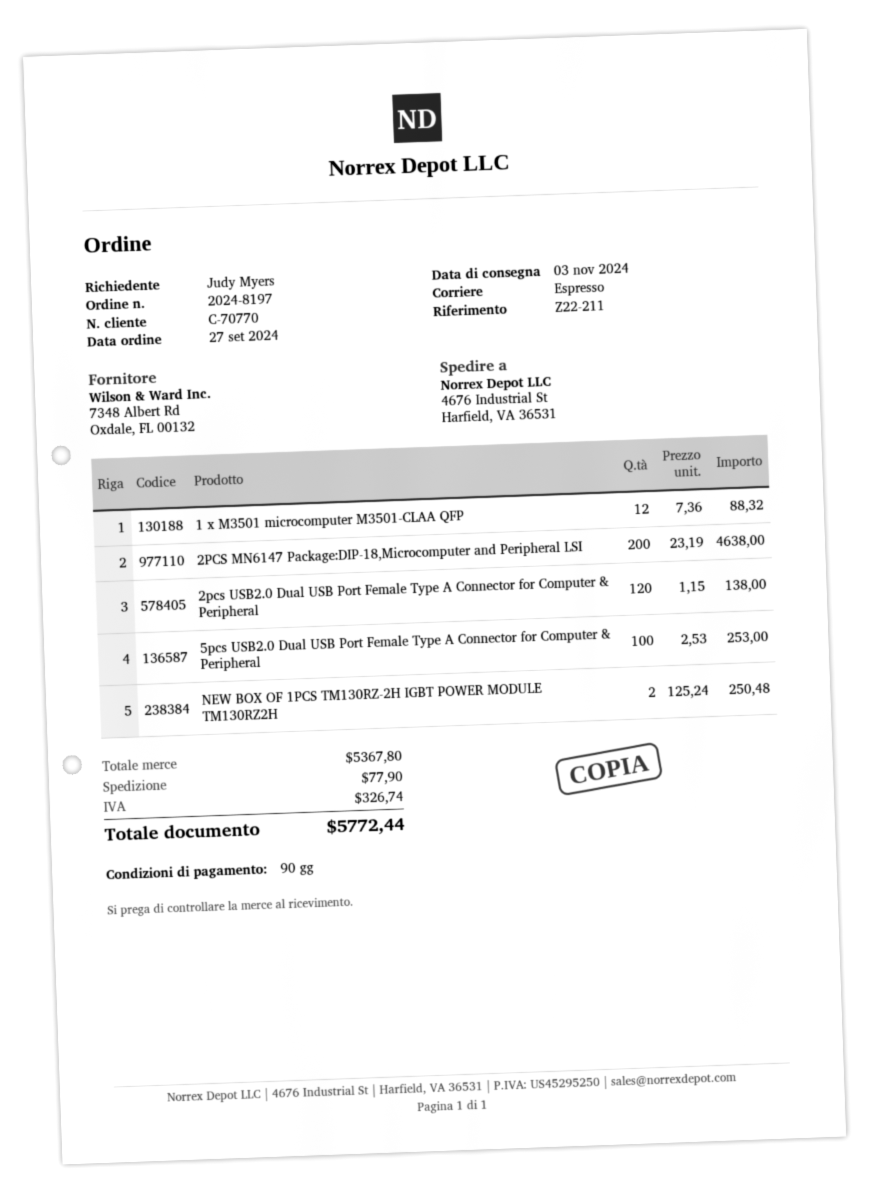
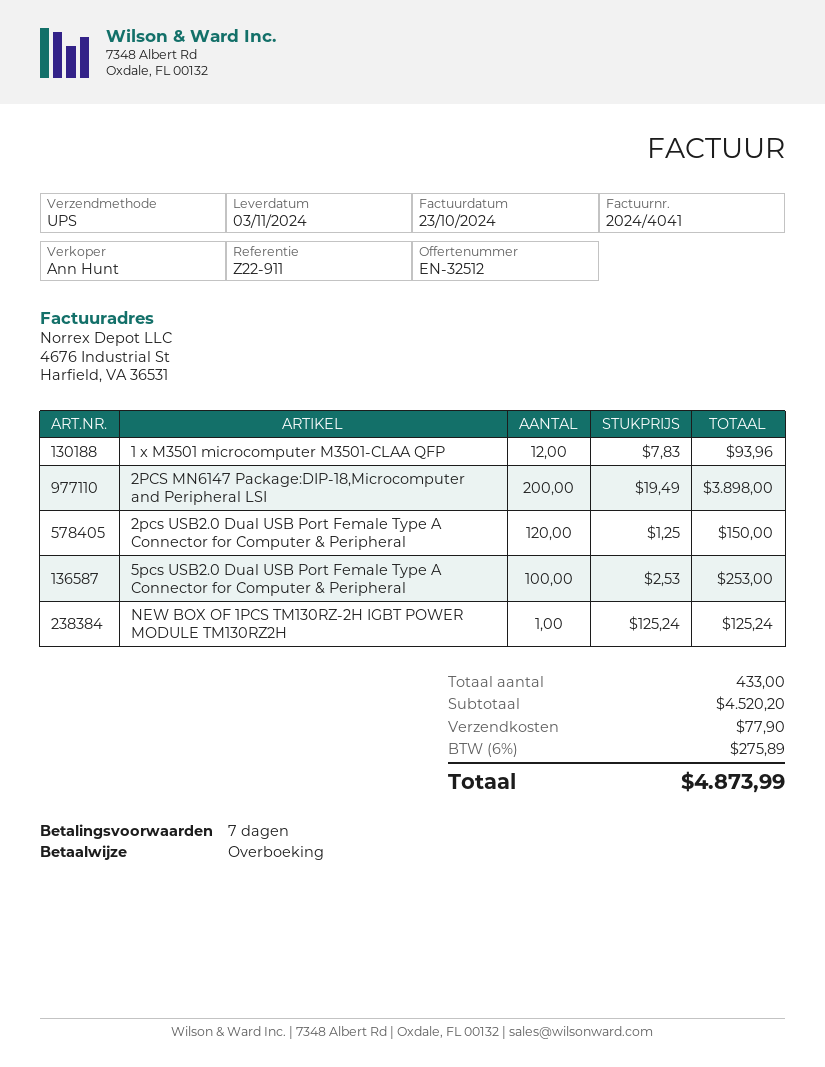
payment terms: 90 days -> 7 days
reference: Z22-211 -> Z22-911
shipping method: express -> UPS
1 x M3501 microcomputer M3501-CLAA QFP: 12 x 7.36 = 88.32 -> 12 x 7.83 = 93.96
2PCS MN6147 Package:DIP-18,Microcomputer and Peripheral LSI: 200 x 23.19 = 4638.00 -> 200 x 19.49 = 3898.00
2pcs USB2.0 Dual USB Port Female Type A Connector for Computer & Peripheral: 120 x 1.15 = 138.00 -> 120 x 1.25 = 150.00
NEW BOX OF 1PCS TM130RZ-2H IGBT POWER MODULE TM130RZ2H: 2 x 125.24 = 250.48 -> 1 x 125.24 = 125.24
subtotal: 5367.80 -> 4520.20
tax: 326.74 -> 275.89
total: 5772.44 -> 4873.99

